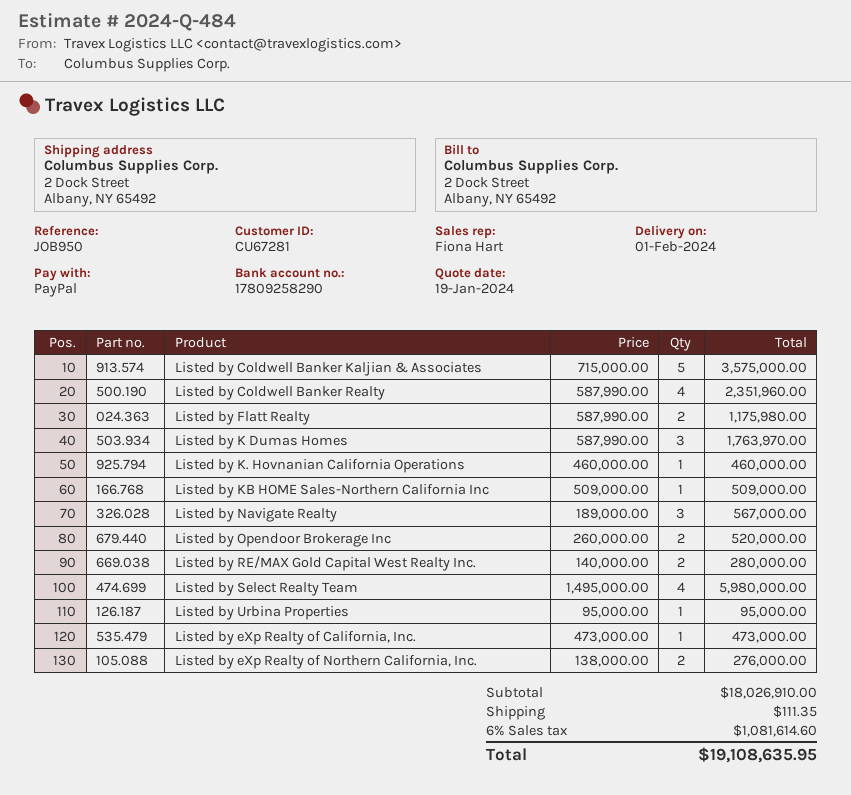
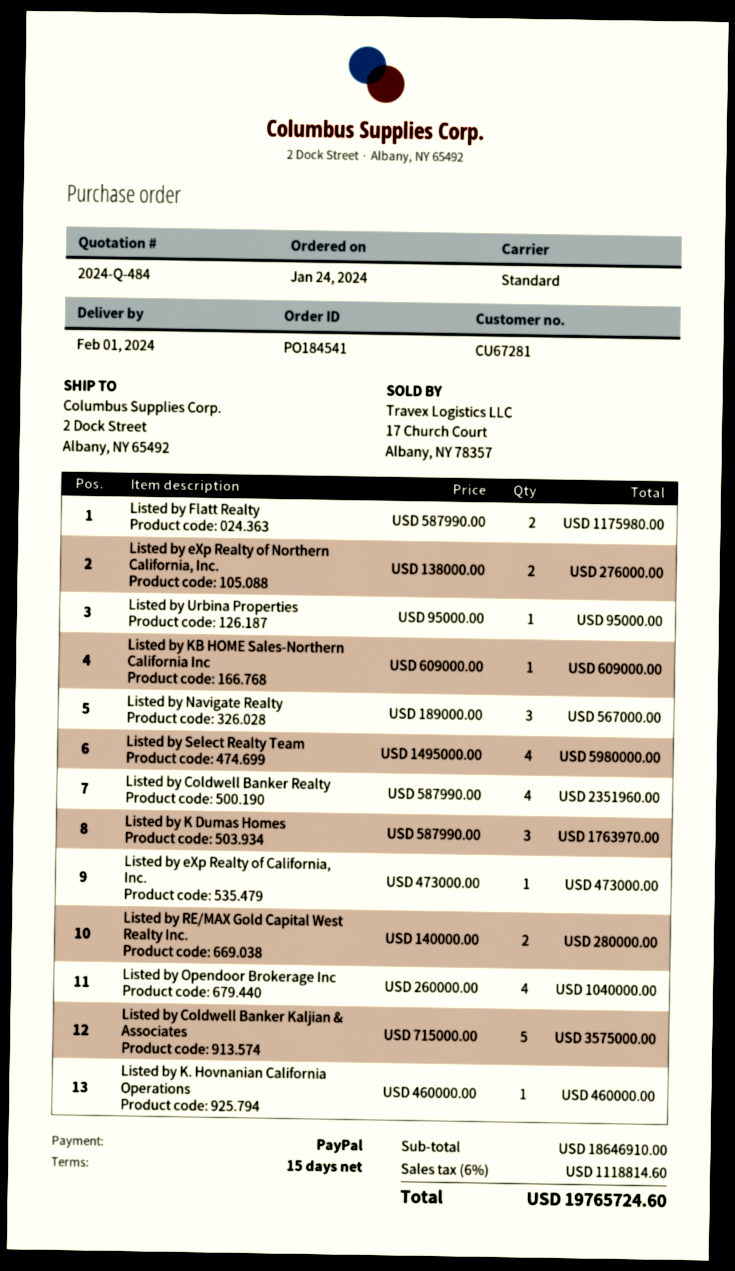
Listed by KB HOME Sales-Northern California Inc: 1 x 509000.00 = 509000.00 -> 1 x 609000.00 = 609000.00
Listed by Opendoor Brokerage Inc: 2 x 260000.00 = 520000.00 -> 4 x 260000.00 = 1040000.00
subtotal: 18026910.00 -> 18646910.00
shipping: 111.35 -> none
tax: 6% = 1081614.60 -> 6% = 1118814.60
total: 19108635.95 -> 19765724.60

